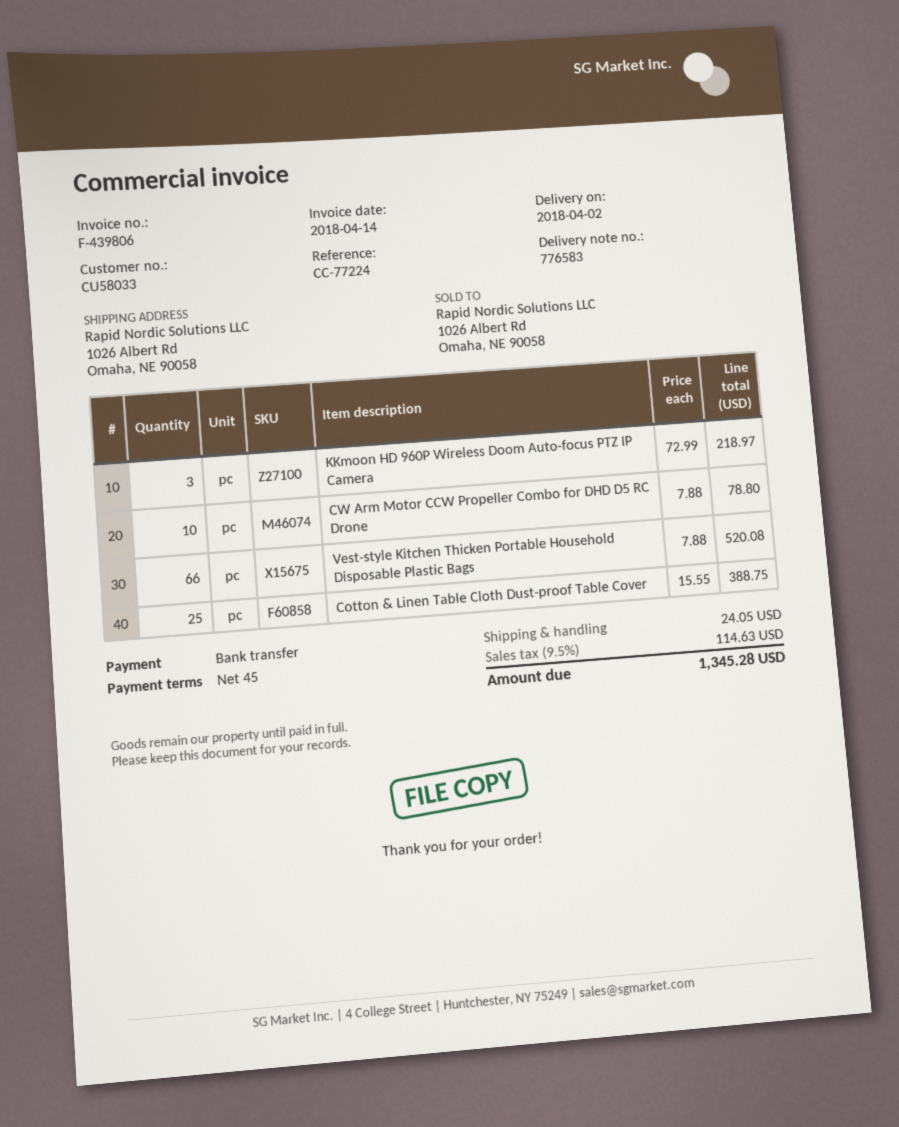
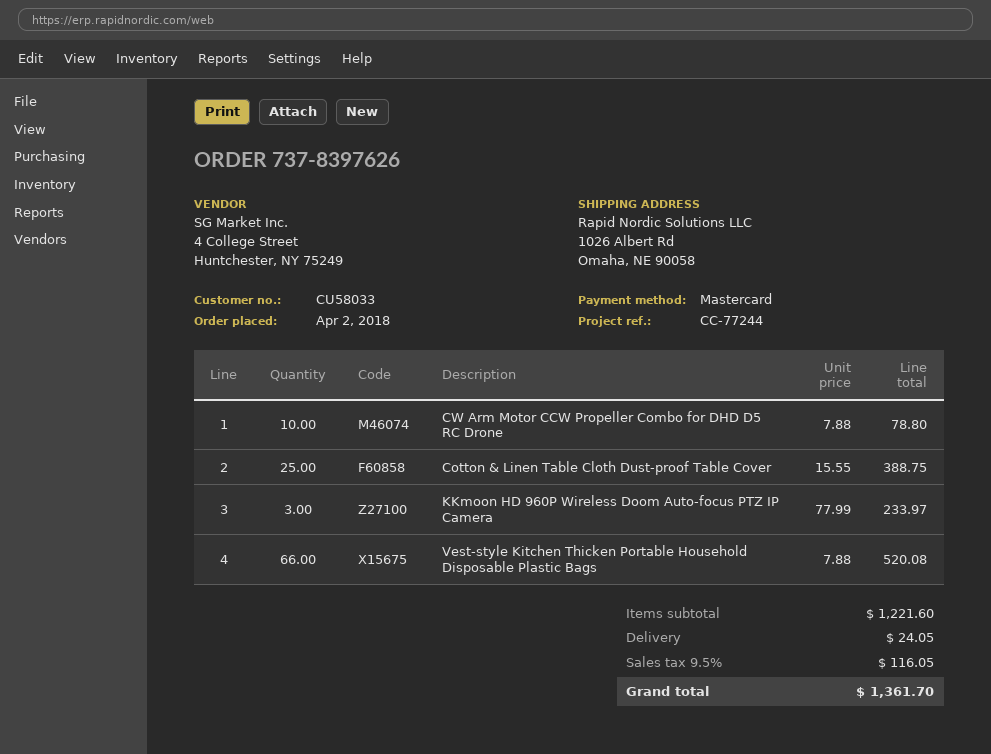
reference: CC-77224 -> CC-77244
payment method: bank transfer -> Mastercard
KKmoon HD 960P Wireless Doom Auto-focus PTZ IP Camera: 3 x 72.99 = 218.97 -> 3 x 77.99 = 233.97
tax: 9.5% = 114.63 -> 9.5% = 116.05
total: 1345.28 -> 1361.70

